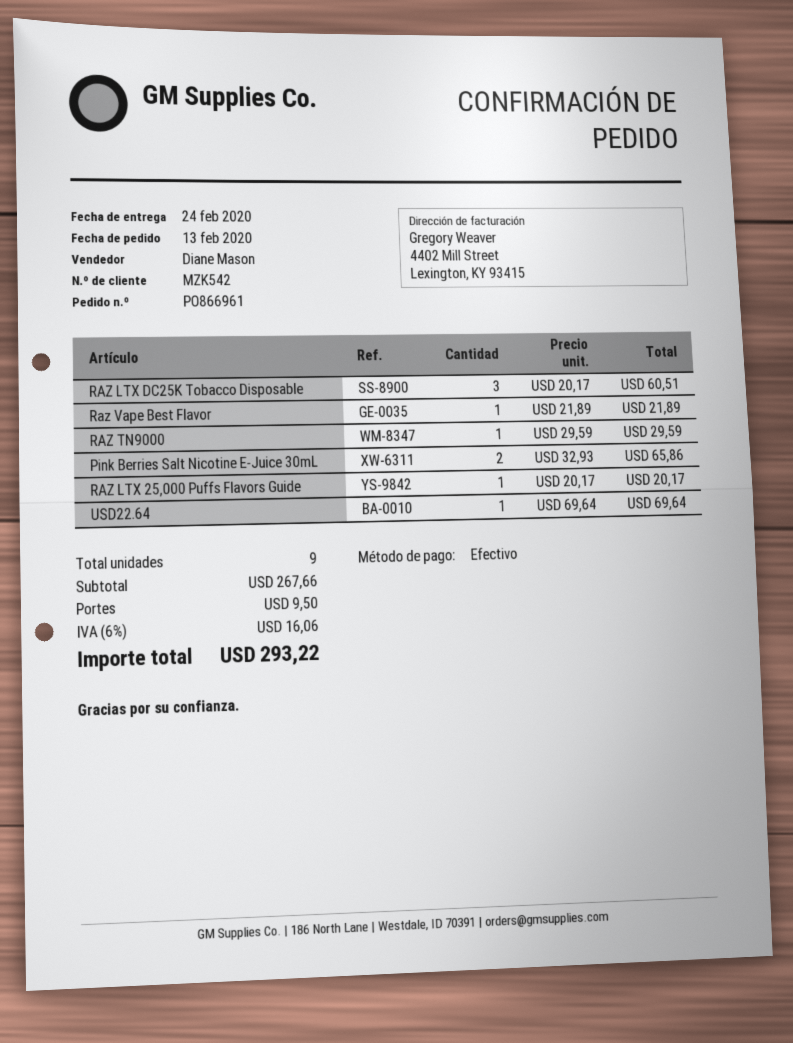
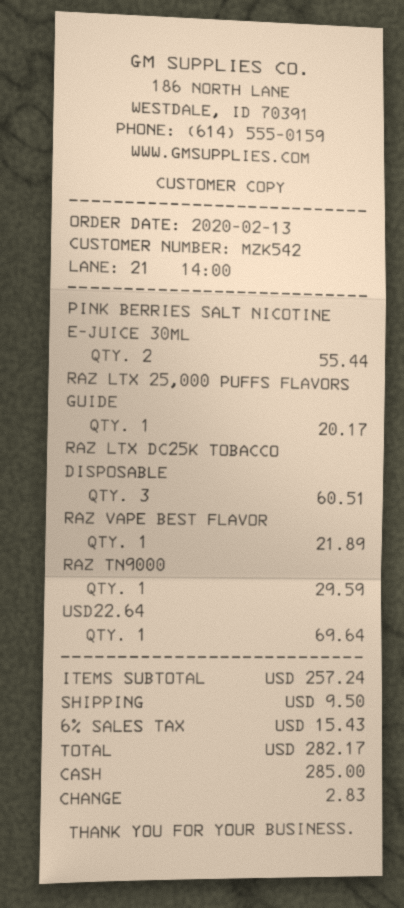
Pink Berries Salt Nicotine E-Juice 30mL: 2 for 65.86 -> 2 for 55.44
subtotal: 267.66 -> 257.24
tax: 6% = 16.06 -> 6% = 15.43
total: 293.22 -> 282.17

